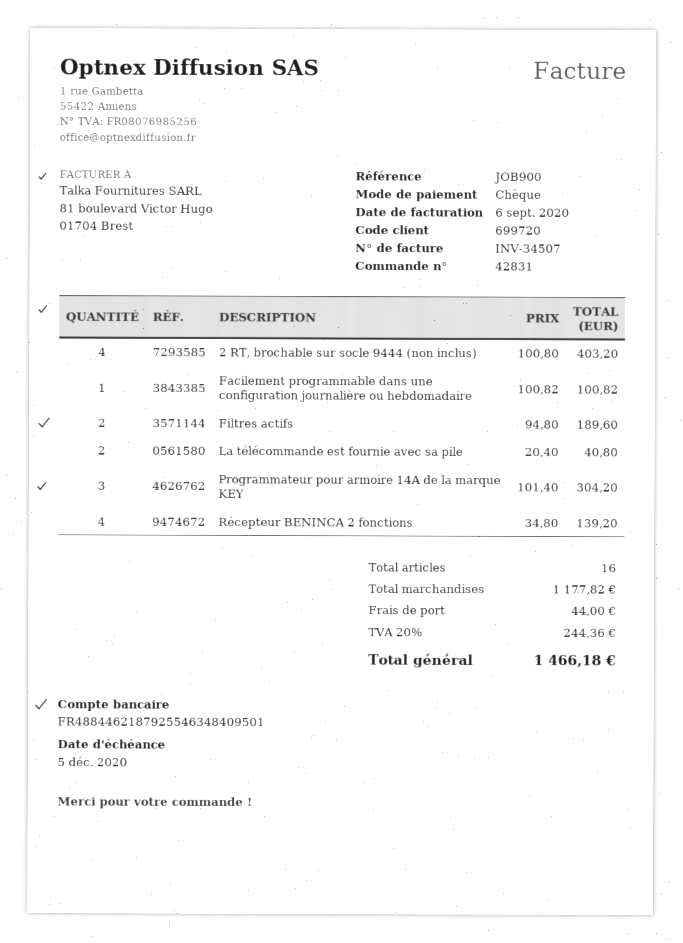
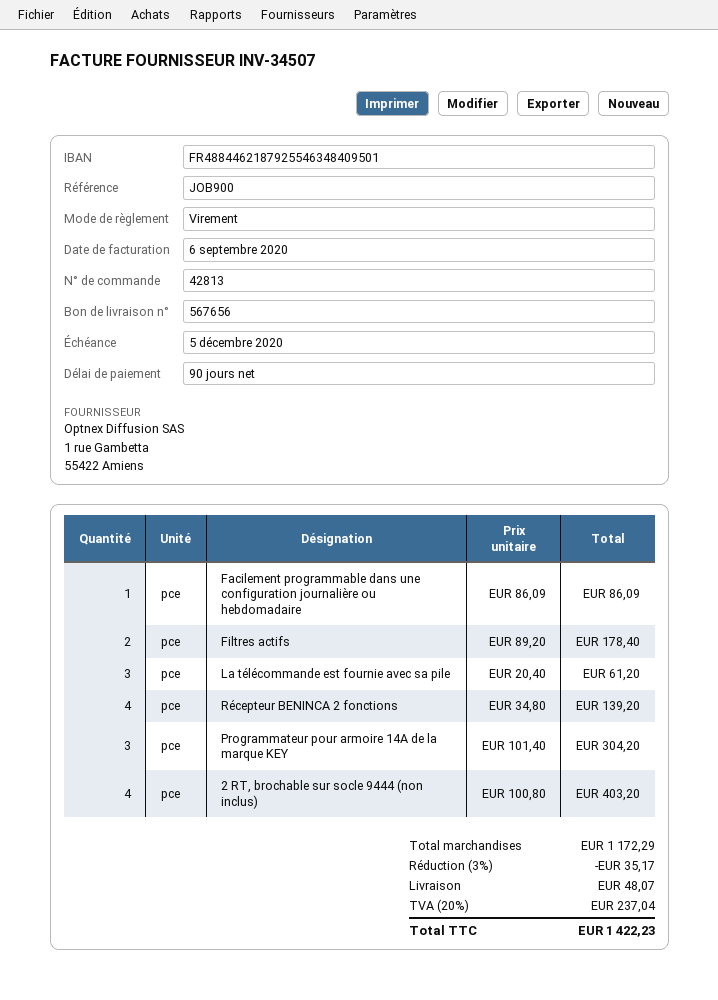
order number: 42831 -> 42813
payment method: cheque -> bank transfer
Facilement programmable dans une configuration journalière ou hebdomadaire: 1 x 100.82 = 100.82 -> 1 x 86.09 = 86.09
Filtres actifs: 2 x 94.80 = 189.60 -> 2 x 89.20 = 178.40
La télécommande est fournie avec sa pile: 2 x 20.40 = 40.80 -> 3 x 20.40 = 61.20
subtotal: 1177.82 -> 1172.29
discount: none -> 3% = 35.17
shipping: 44.00 -> 48.07
tax: 20% = 244.36 -> 20% = 237.04
total: 1466.18 -> 1422.23

